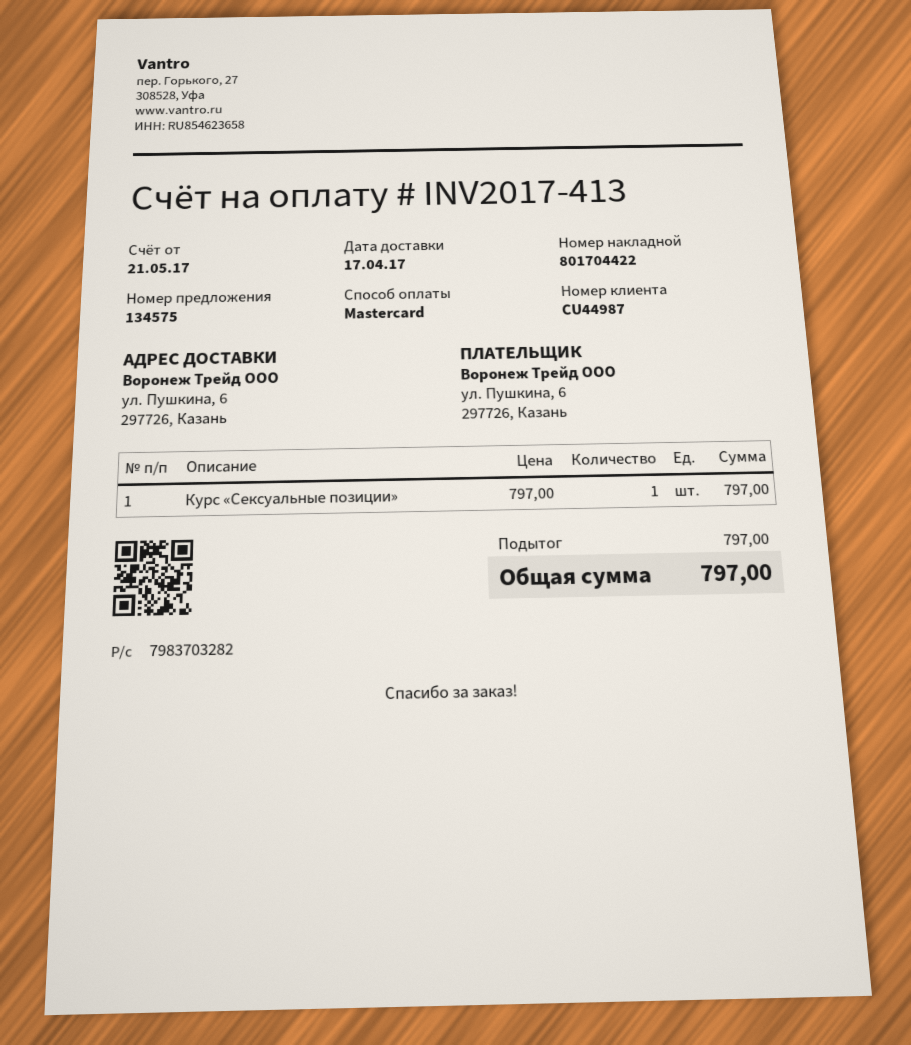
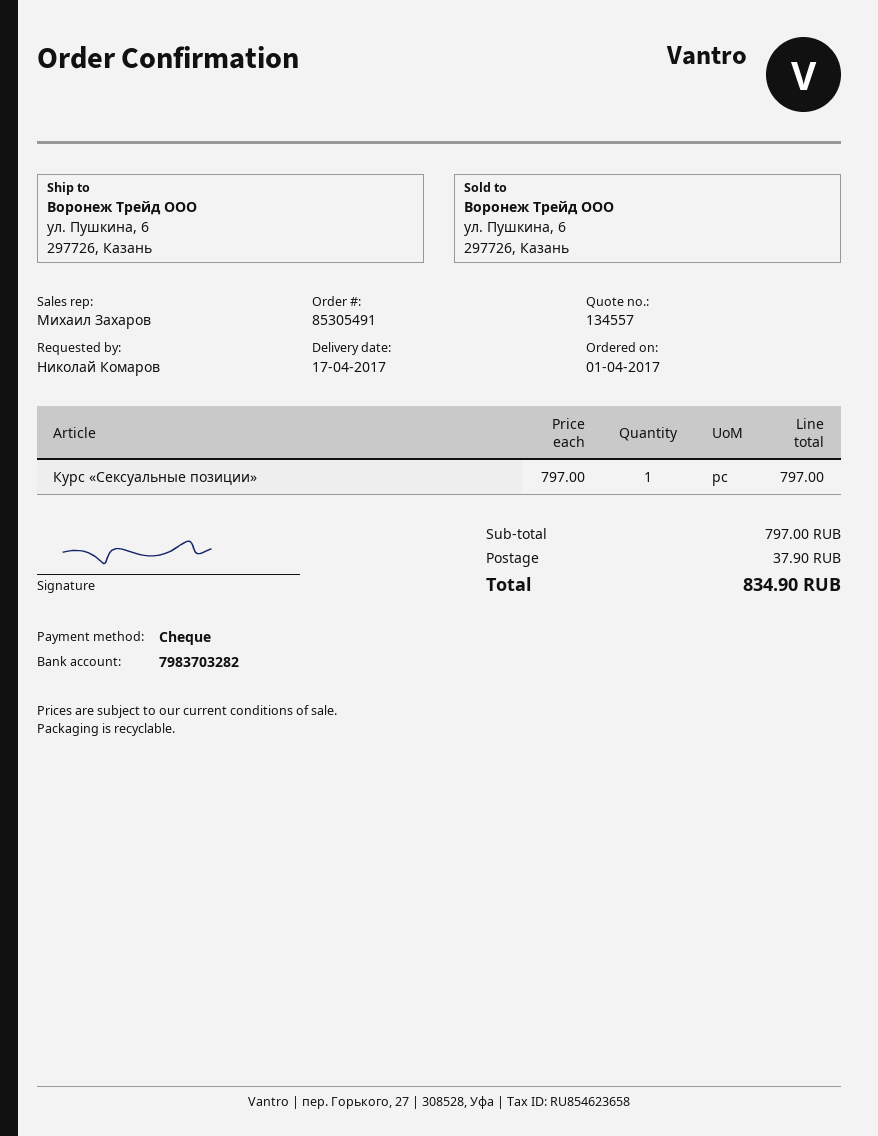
quote number: 134575 -> 134557
payment method: Mastercard -> cheque
shipping: none -> 37.90
total: 797.00 -> 834.90

